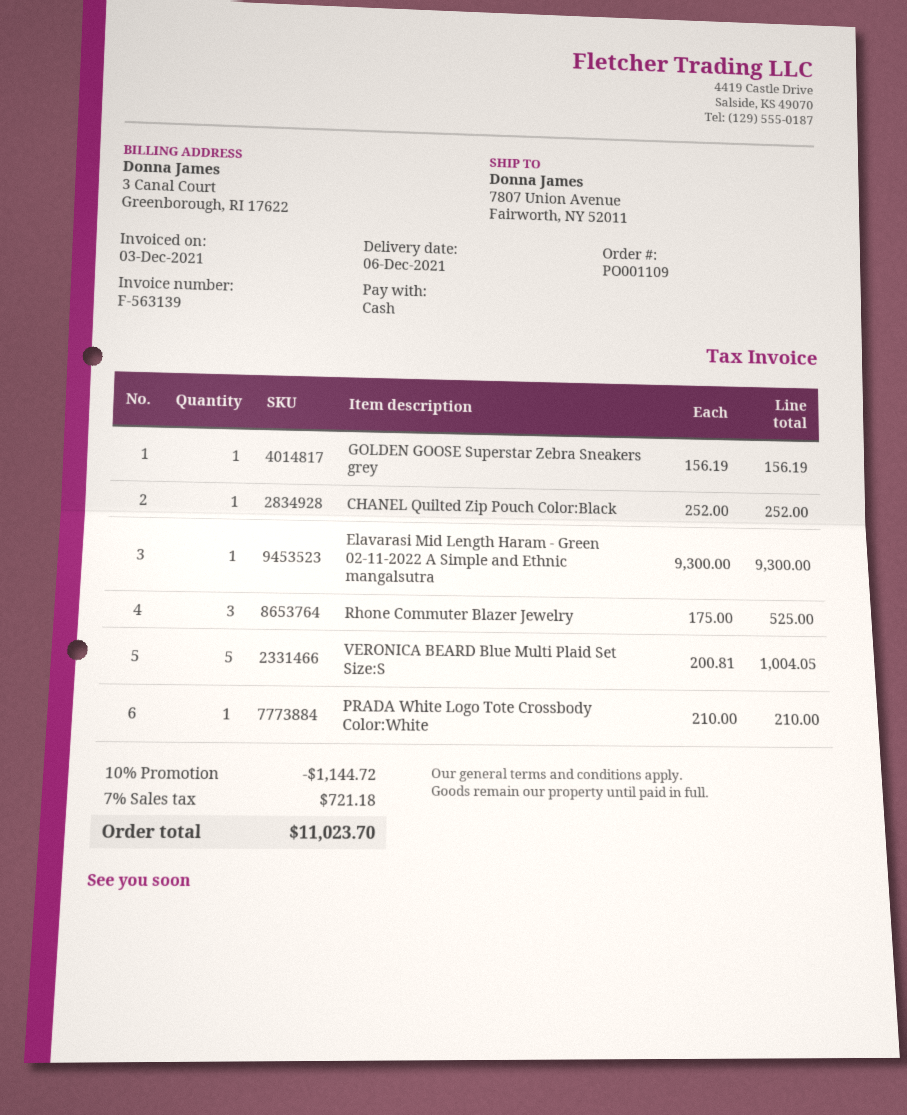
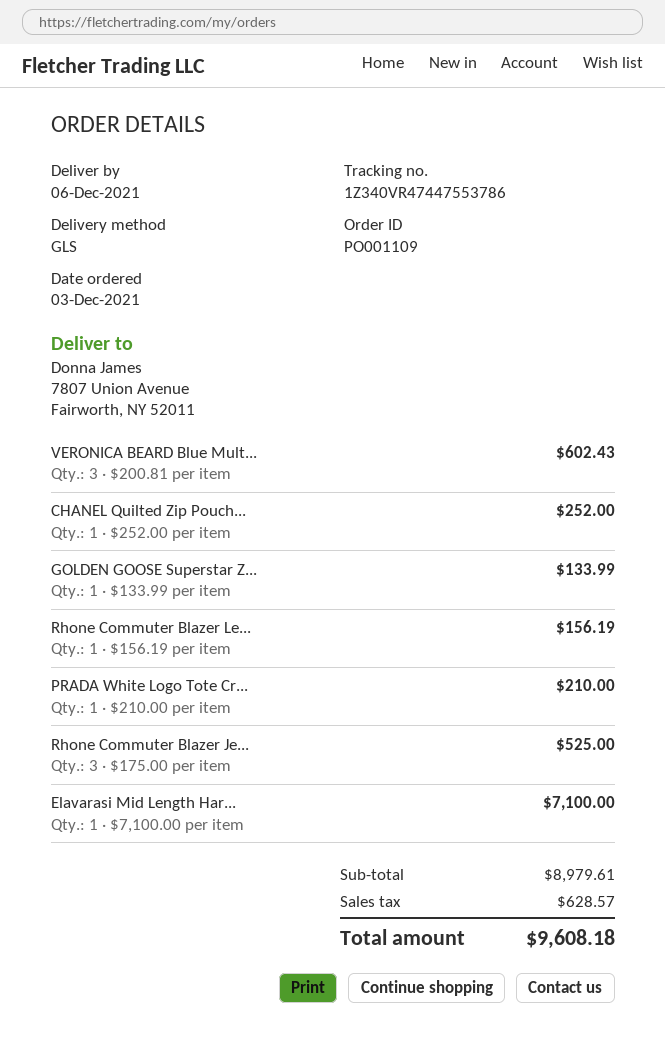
GOLDEN GOOSE Superstar Zebra Sneakers grey: 1 x 156.19 = 156.19 -> 1 x 133.99 = 133.99
Elavarasi Mid Length Haram - Green 02-11-2022 A Simple and Ethnic mangalsutra: 1 x 9300.00 = 9300.00 -> 1 x 7100.00 = 7100.00
VERONICA BEARD Blue Multi Plaid Set Size:S: 5 x 200.81 = 1004.05 -> 3 x 200.81 = 602.43
Rhone Commuter Blazer Le...: none -> 1 x 156.19 = 156.19
discount: 10% = 1144.72 -> none
tax: 721.18 -> 628.57
total: 11023.70 -> 9608.18

